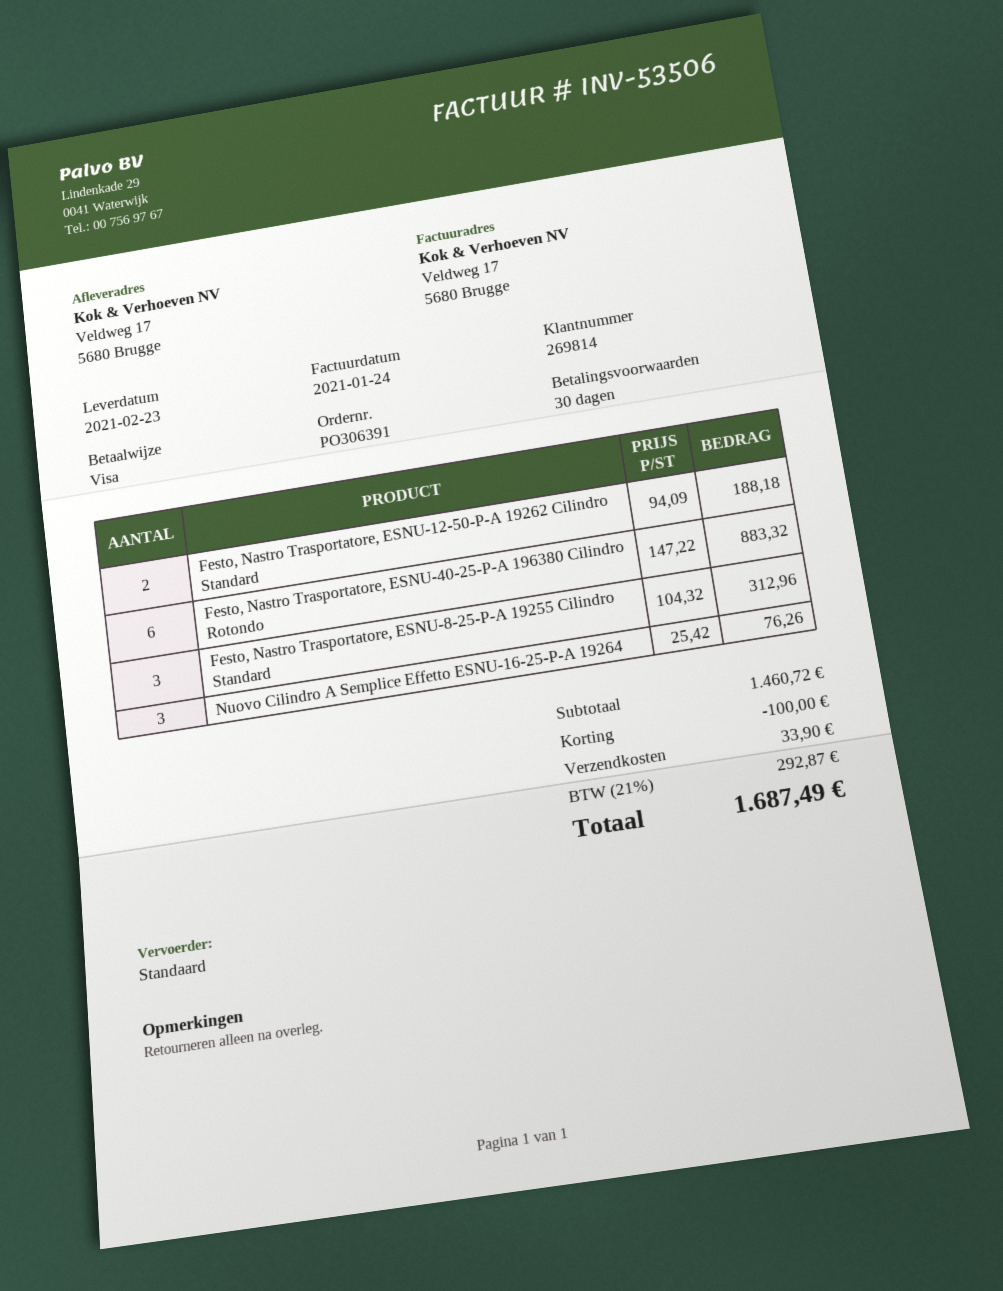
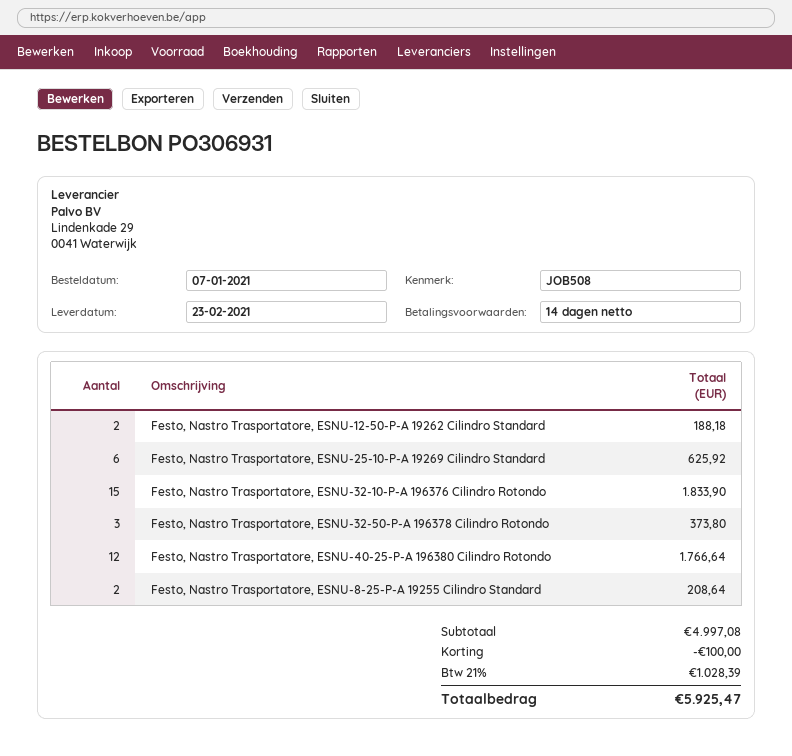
order number: PO306391 -> PO306931
payment terms: 30 days -> 14 days
Festo, Nastro Trasportatore, ESNU-40-25-P-A 196380 Cilindro Rotondo: 6 for 883.32 -> 12 for 1766.64
Festo, Nastro Trasportatore, ESNU-8-25-P-A 19255 Cilindro Standard: 3 for 312.96 -> 2 for 208.64
Nuovo Cilindro A Semplice Effetto ESNU-16-25-P-A 19264: 3 for 76.26 -> none
Festo, Nastro Trasportatore, ESNU-25-10-P-A 19269 Cilindro Standard: none -> 6 for 625.92
Festo, Nastro Trasportatore, ESNU-32-10-P-A 196376 Cilindro Rotondo: none -> 15 for 1833.90
Festo, Nastro Trasportatore, ESNU-32-50-P-A 196378 Cilindro Rotondo: none -> 3 for 373.80
subtotal: 1460.72 -> 4997.08
shipping: 33.90 -> none
tax: 21% = 292.87 -> 21% = 1028.39
total: 1687.49 -> 5925.47

